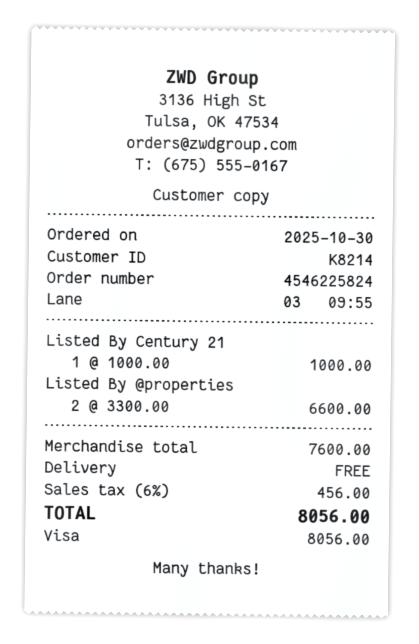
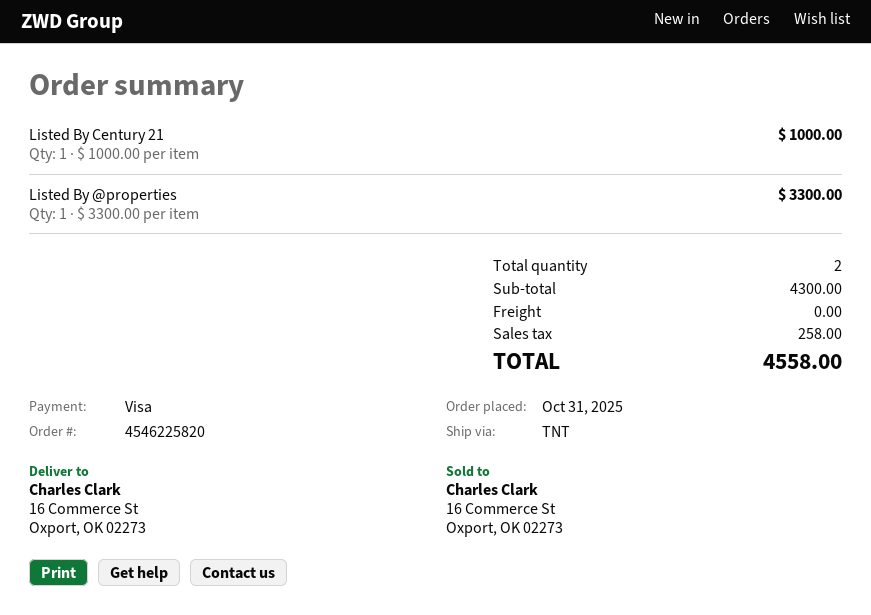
order number: 4546225824 -> 4546225820
order date: 2025-10-30 -> 2025-10-31
Listed By @properties: 2 x 3300.00 = 6600.00 -> 1 x 3300.00 = 3300.00
subtotal: 7600.00 -> 4300.00
tax: 456.00 -> 258.00
total: 8056.00 -> 4558.00

